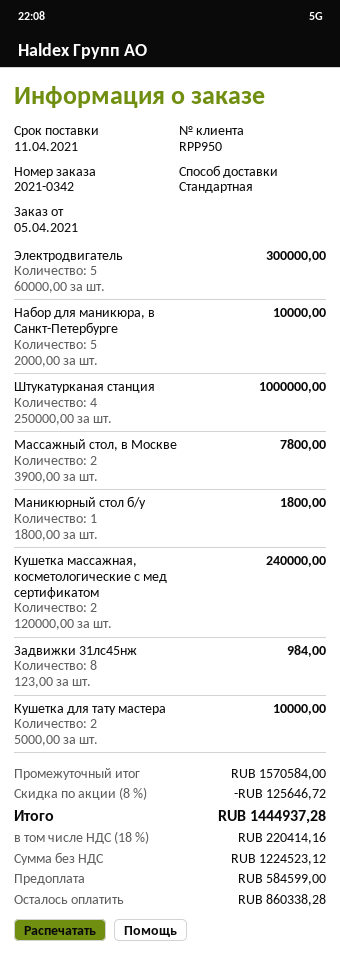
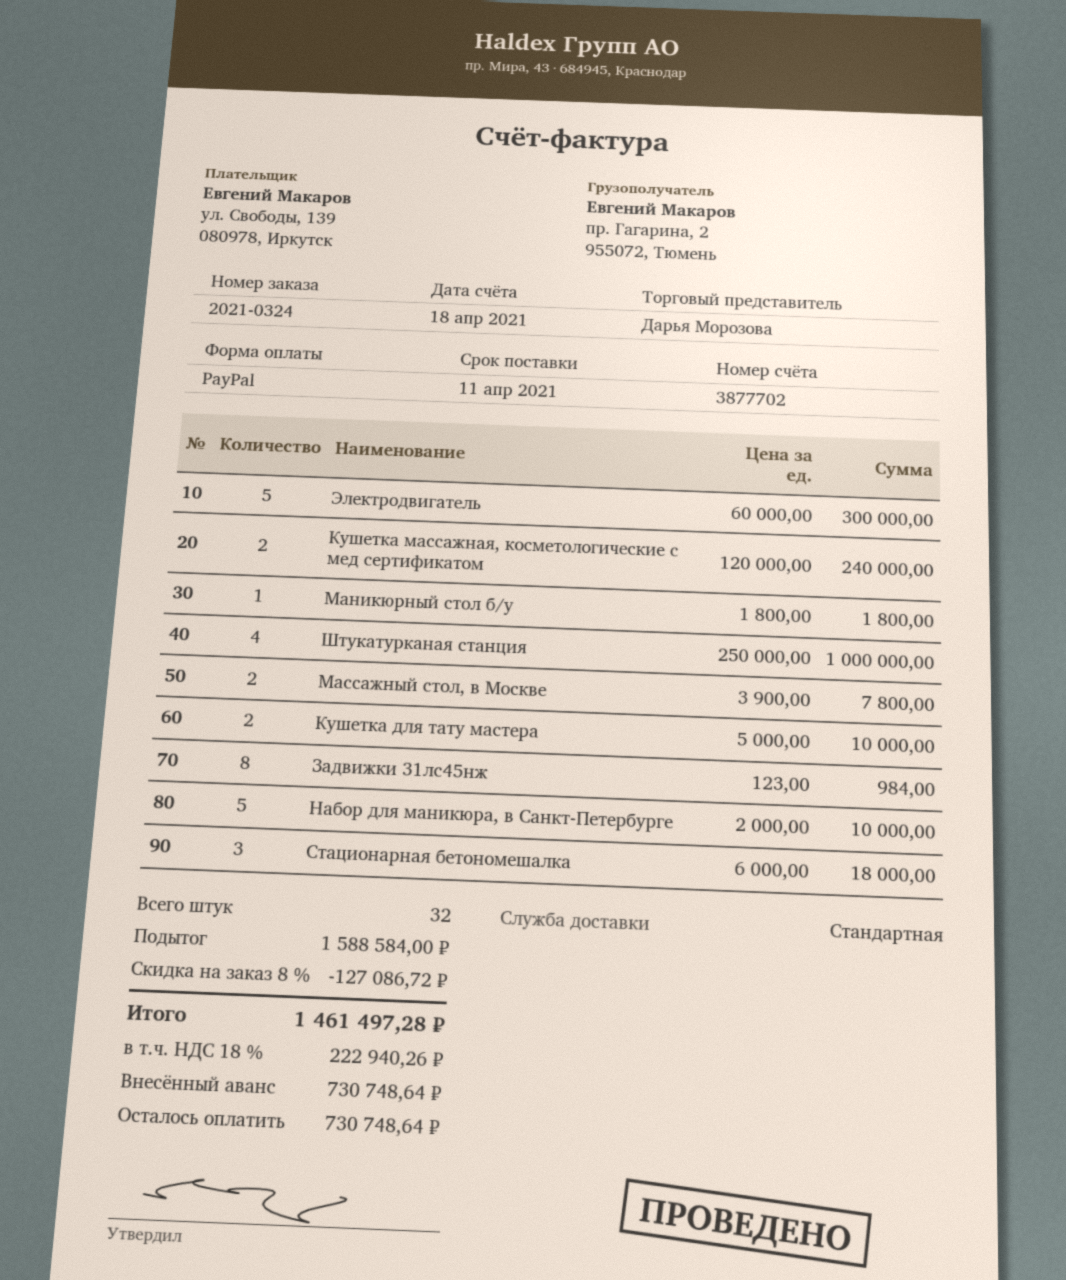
order number: 2021-0342 -> 2021-0324
Стационарная бетономешалка: none -> 3 x 6000.00 = 18000.00
subtotal: 1570584.00 -> 1588584.00
discount: 8% = 125646.72 -> 8% = 127086.72
tax: 18% = 220414.16 -> 18% = 222940.26
total: 1444937.28 -> 1461497.28
deposit: 584599.00 -> 730748.64
balance: 860338.28 -> 730748.64

